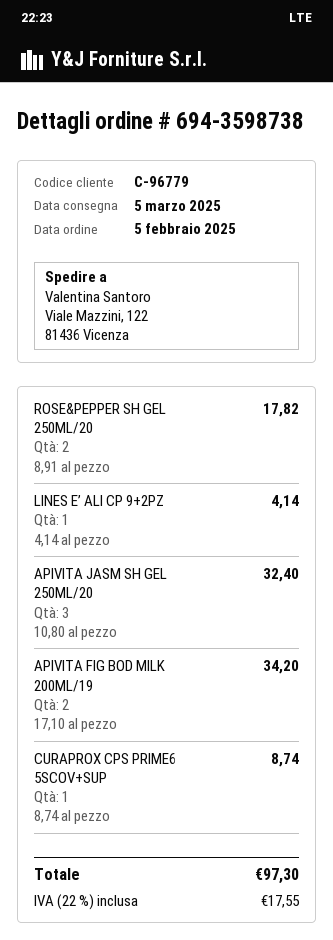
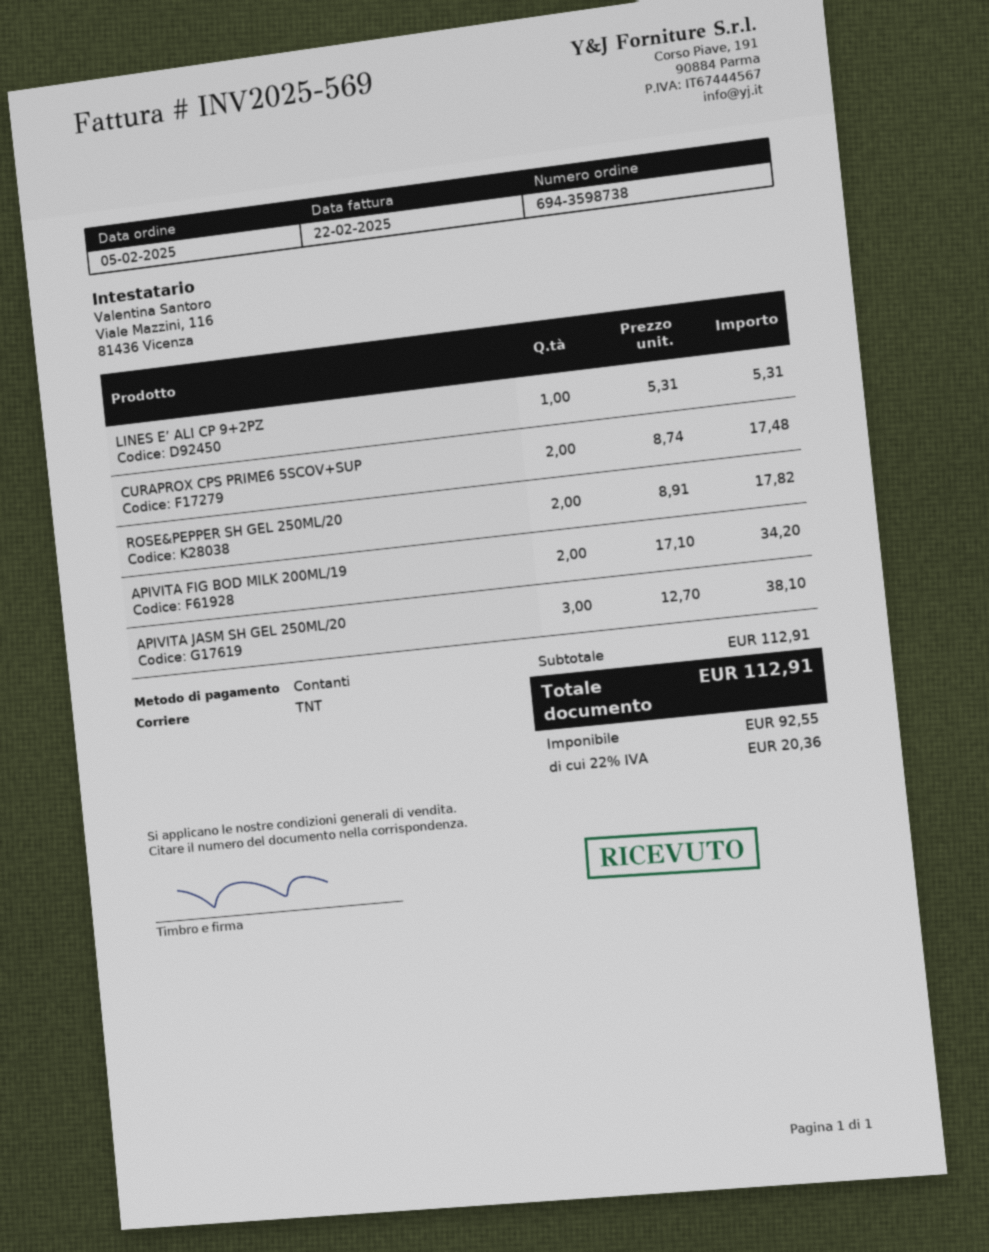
LINES E’ ALI CP 9+2PZ: 1 x 4.14 = 4.14 -> 1 x 5.31 = 5.31
APIVITA JASM SH GEL 250ML/20: 3 x 10.80 = 32.40 -> 3 x 12.70 = 38.10
CURAPROX CPS PRIME6 5SCOV+SUP: 1 x 8.74 = 8.74 -> 2 x 8.74 = 17.48
tax: 22% = 17.55 -> 22% = 20.36
total: 97.30 -> 112.91

